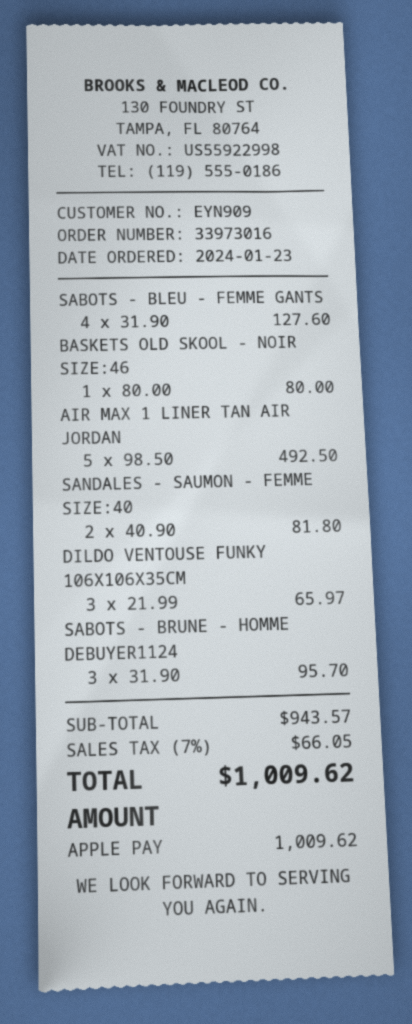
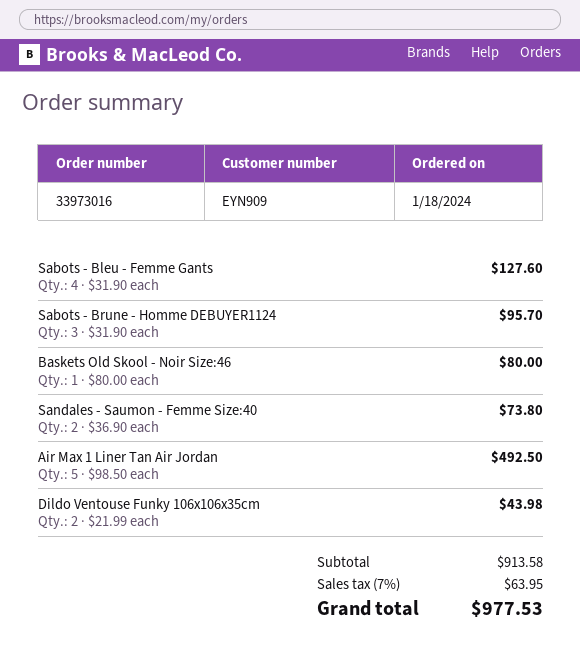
order date: 2024-01-23 -> 2024-01-18
SANDALES - SAUMON - FEMME SIZE:40: 2 x 40.90 = 81.80 -> 2 x 36.90 = 73.80
DILDO VENTOUSE FUNKY 106X106X35CM: 3 x 21.99 = 65.97 -> 2 x 21.99 = 43.98
subtotal: 943.57 -> 913.58
tax: 7% = 66.05 -> 7% = 63.95
total: 1009.62 -> 977.53

